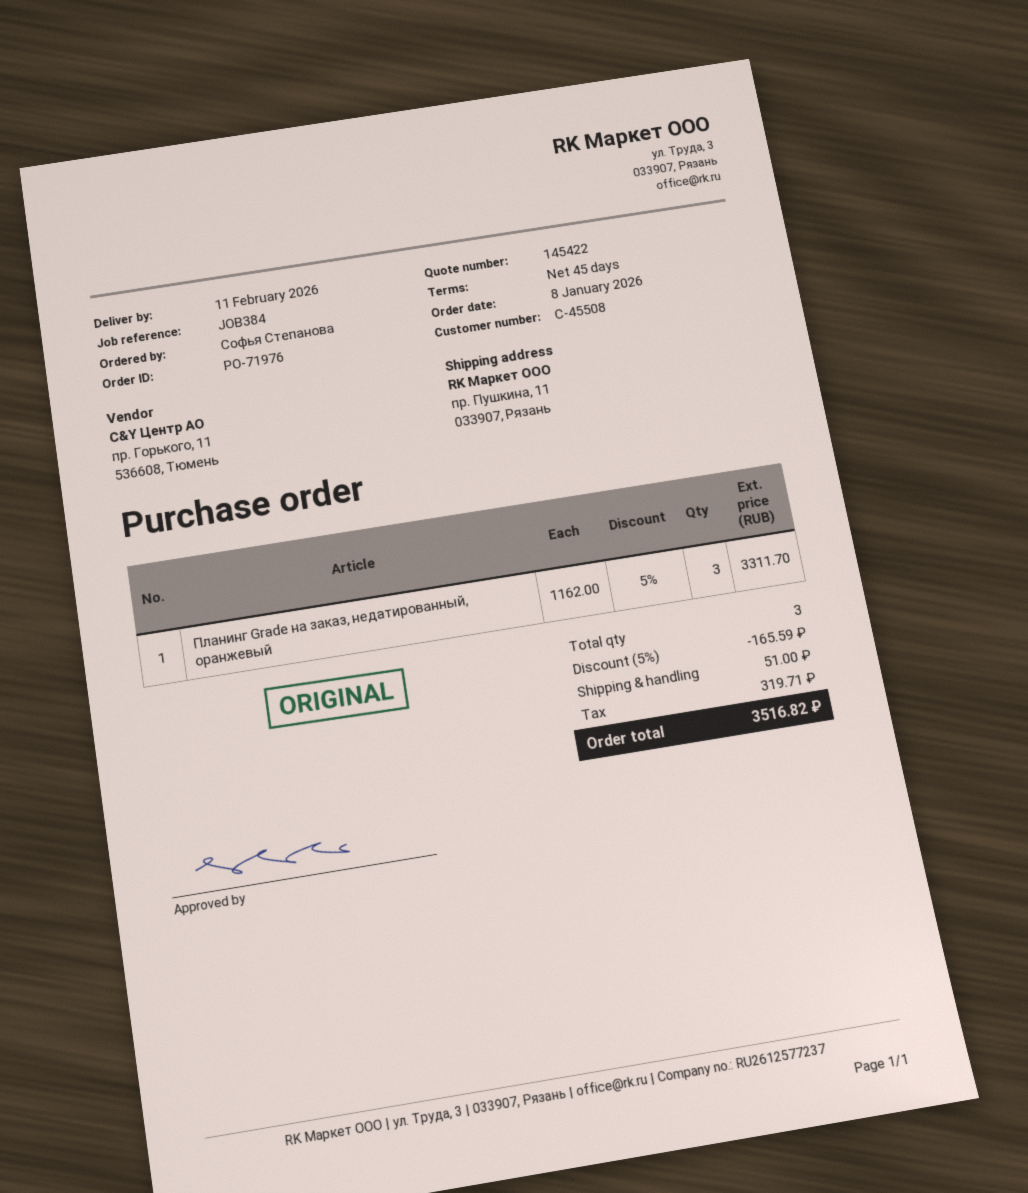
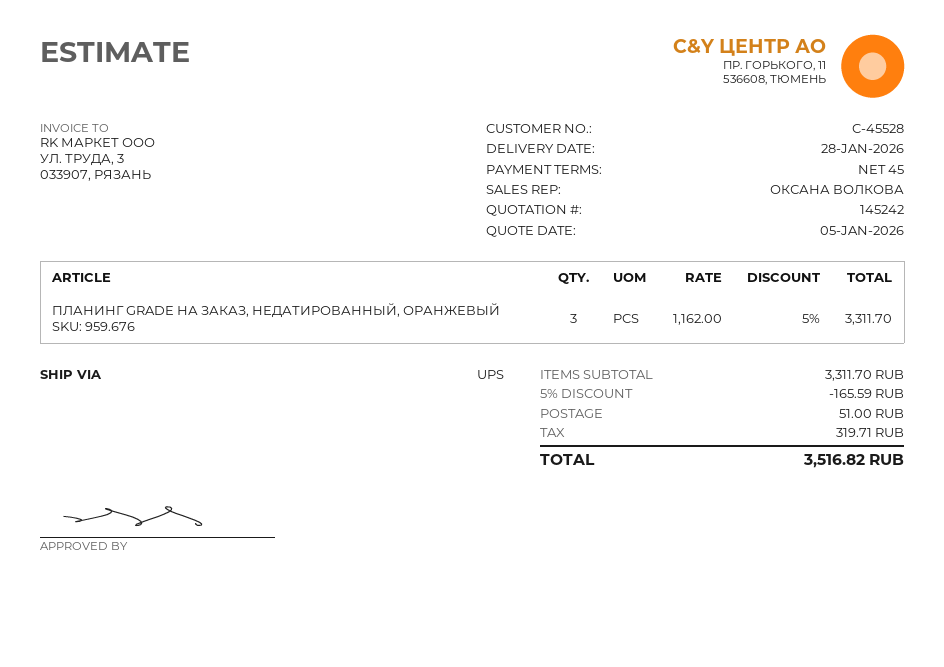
quote number: 145422 -> 145242
delivery date: 2026-02-11 -> 2026-01-28
customer number: C-45508 -> C-45528

